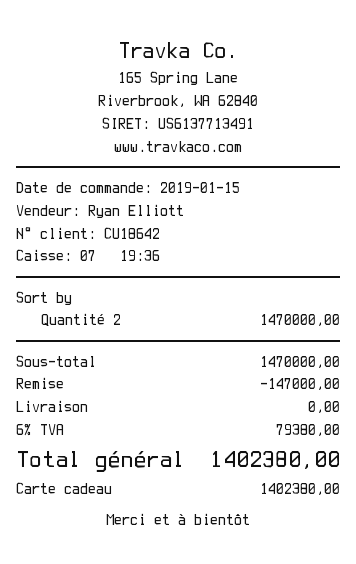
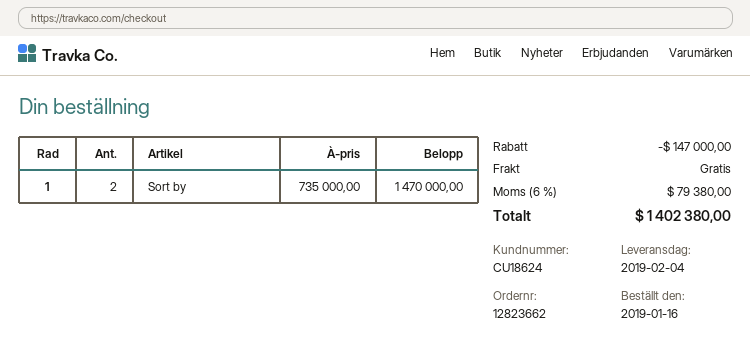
order date: 2019-01-15 -> 2019-01-16
customer number: CU18642 -> CU18624

